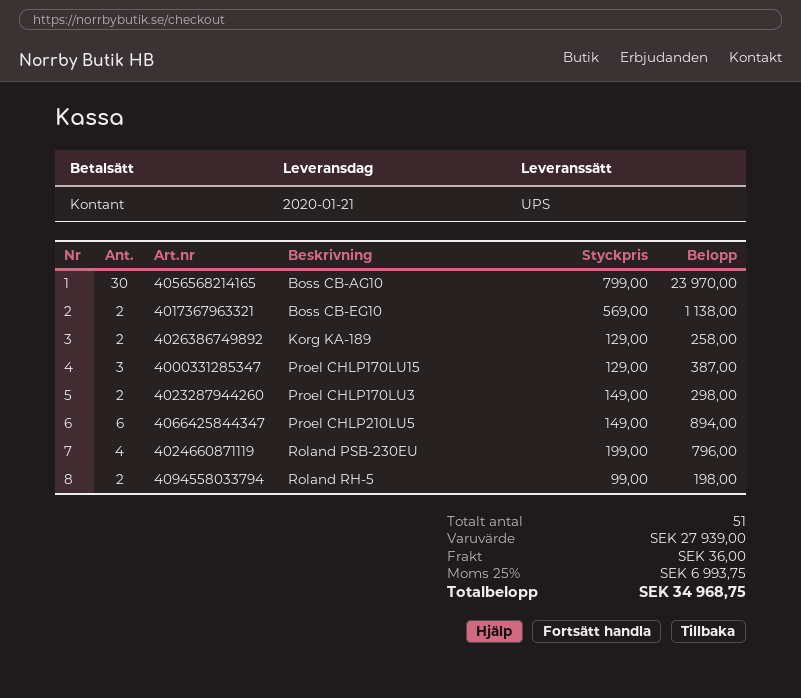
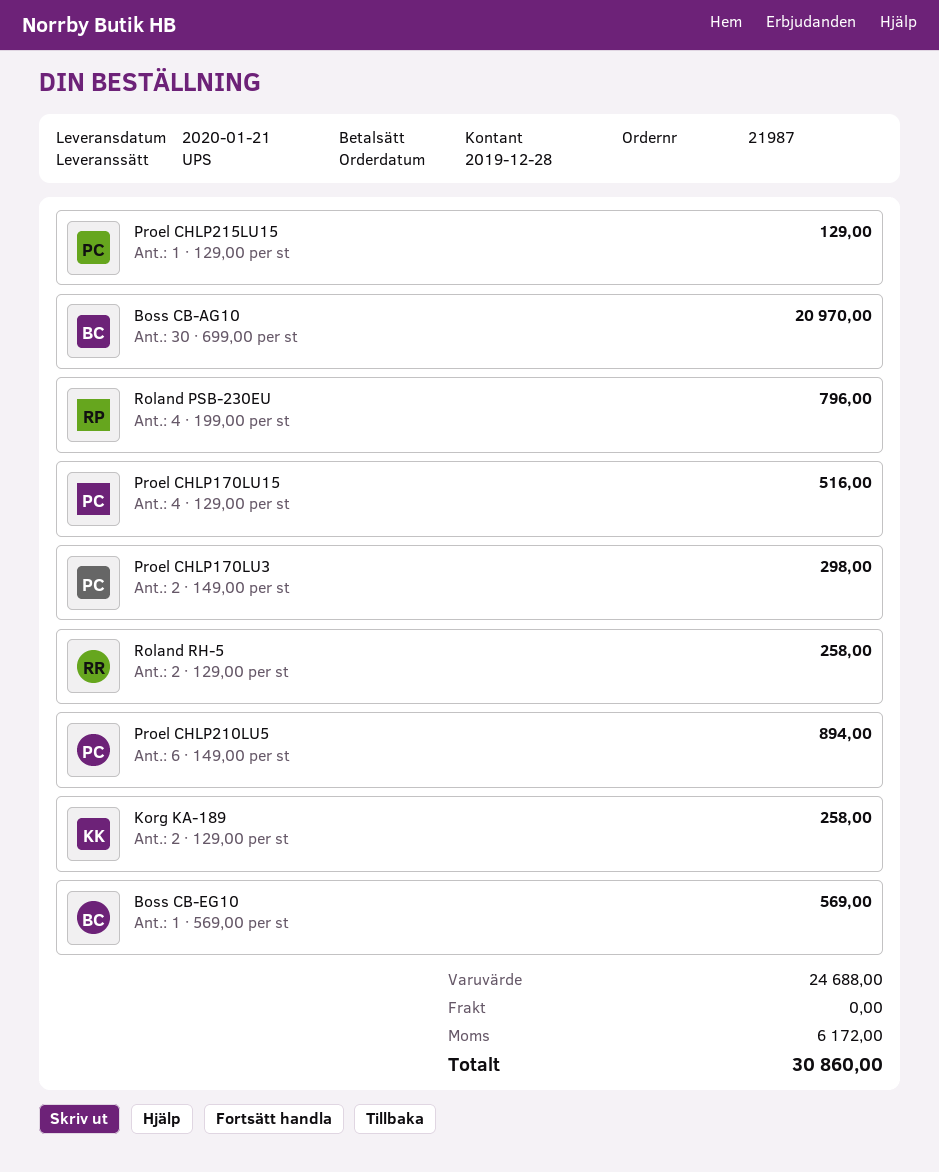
Boss CB-AG10: 30 x 799.00 = 23970.00 -> 30 x 699.00 = 20970.00
Boss CB-EG10: 2 x 569.00 = 1138.00 -> 1 x 569.00 = 569.00
Proel CHLP170LU15: 3 x 129.00 = 387.00 -> 4 x 129.00 = 516.00
Roland RH-5: 2 x 99.00 = 198.00 -> 2 x 129.00 = 258.00
Proel CHLP215LU15: none -> 1 x 129.00 = 129.00
subtotal: 27939.00 -> 24688.00
shipping: 36.00 -> 0.00
tax: 6993.75 -> 6172.00
total: 34968.75 -> 30860.00

